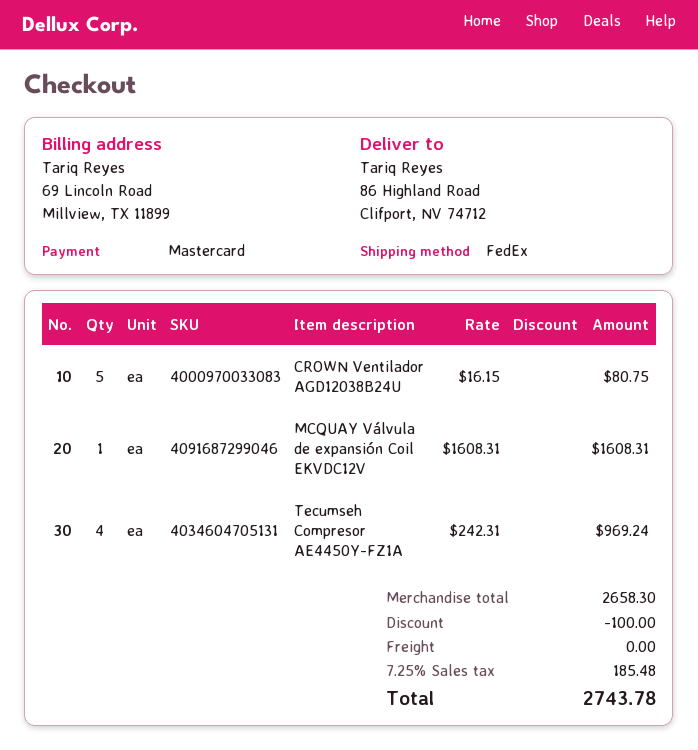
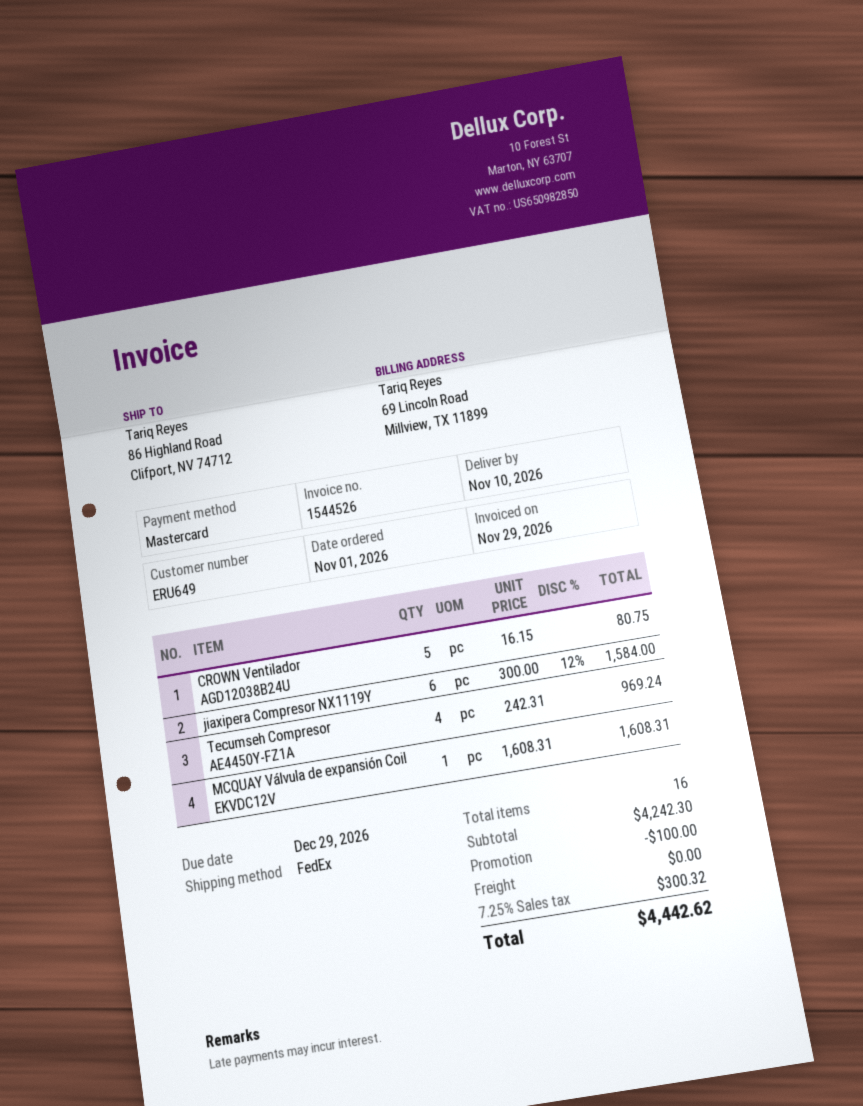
jiaxipera Compresor NX1119Y: none -> 6 x 300.00 - 12% = 1584.00
subtotal: 2658.30 -> 4242.30
tax: 7.25% = 185.48 -> 7.25% = 300.32
total: 2743.78 -> 4442.62

